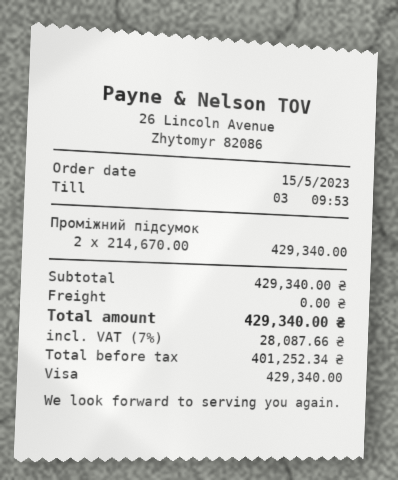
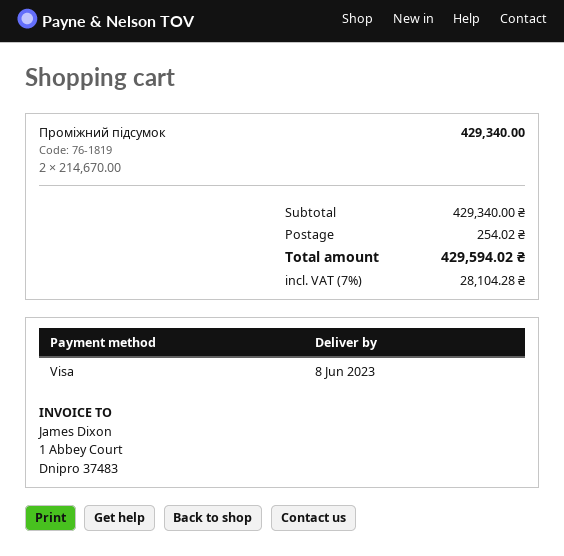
shipping: 0.00 -> 254.02
tax: 7% = 28087.66 -> 7% = 28104.28
total: 429340.00 -> 429594.02

